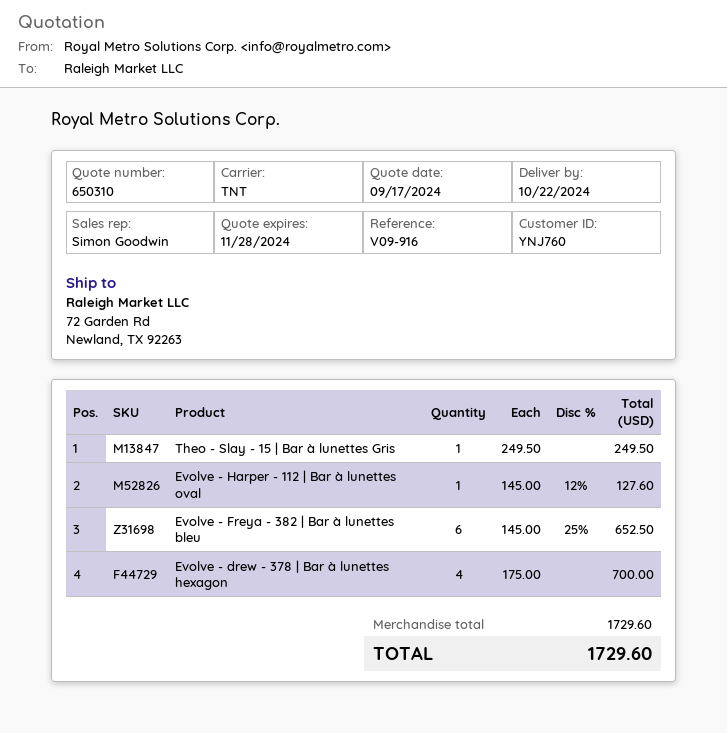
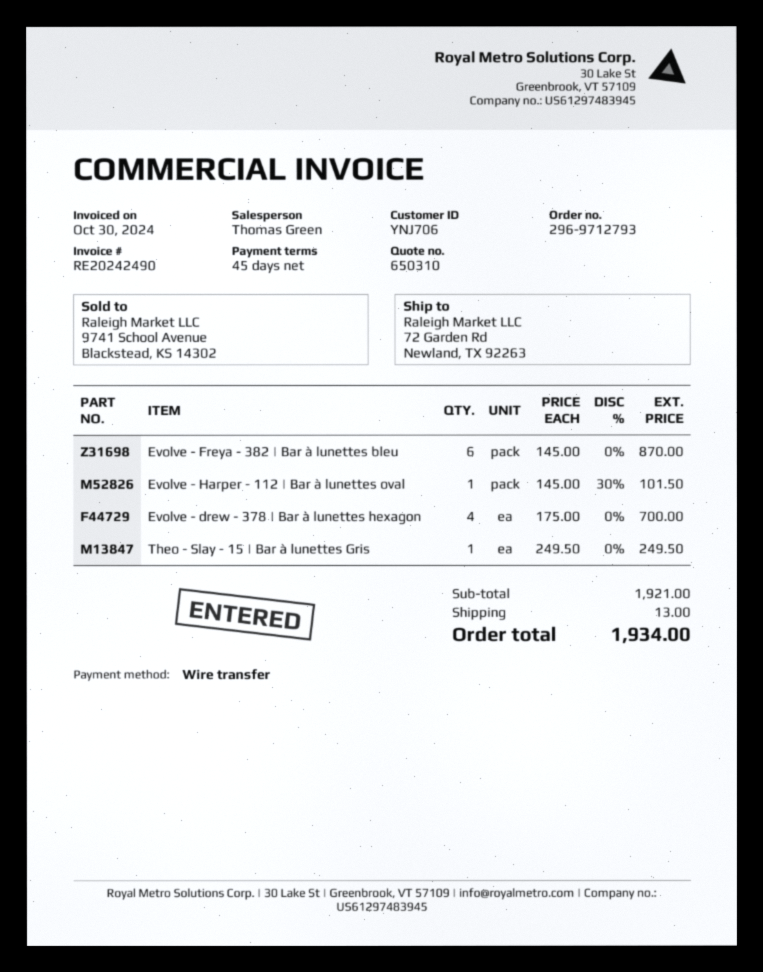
customer number: YNJ760 -> YNJ706
sales rep: Simon Goodwin -> Thomas Green
Evolve - Harper - 112 | Bar à lunettes oval: 1 x 145.00 - 12% = 127.60 -> 1 x 145.00 - 30% = 101.50
Evolve - Freya - 382 | Bar à lunettes bleu: 6 x 145.00 - 25% = 652.50 -> 6 x 145.00 = 870.00
subtotal: 1729.60 -> 1921.00
shipping: none -> 13.00
total: 1729.60 -> 1934.00

